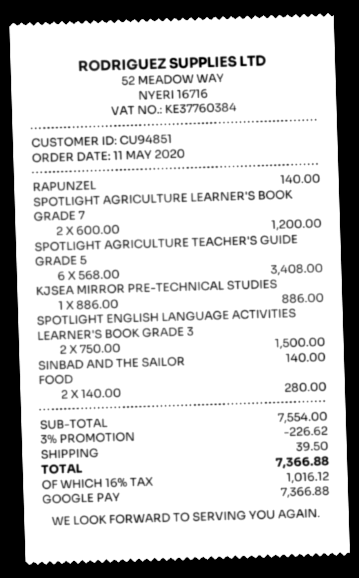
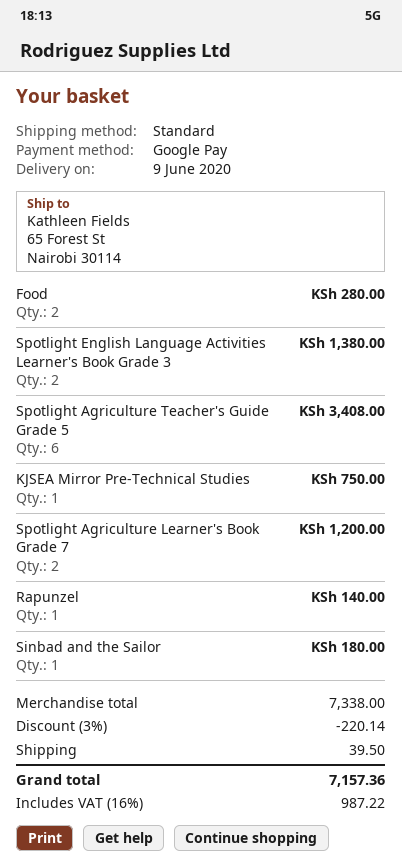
KJSEA MIRROR PRE-TECHNICAL STUDIES: 1 for 886.00 -> 1 for 750.00
SPOTLIGHT ENGLISH LANGUAGE ACTIVITIES LEARNER'S BOOK GRADE 3: 2 for 1500.00 -> 2 for 1380.00
SINBAD AND THE SAILOR: 1 for 140.00 -> 1 for 180.00
subtotal: 7554.00 -> 7338.00
discount: 3% = 226.62 -> 3% = 220.14
tax: 16% = 1016.12 -> 16% = 987.22
total: 7366.88 -> 7157.36

